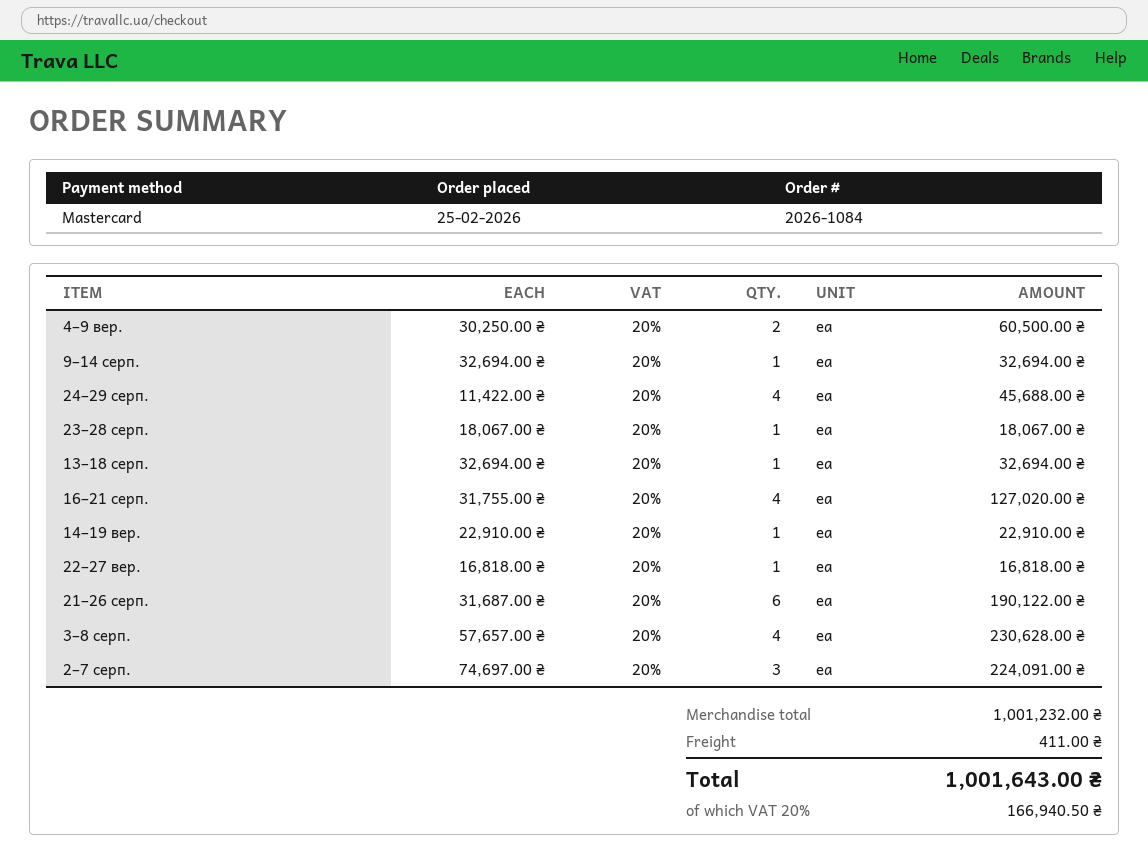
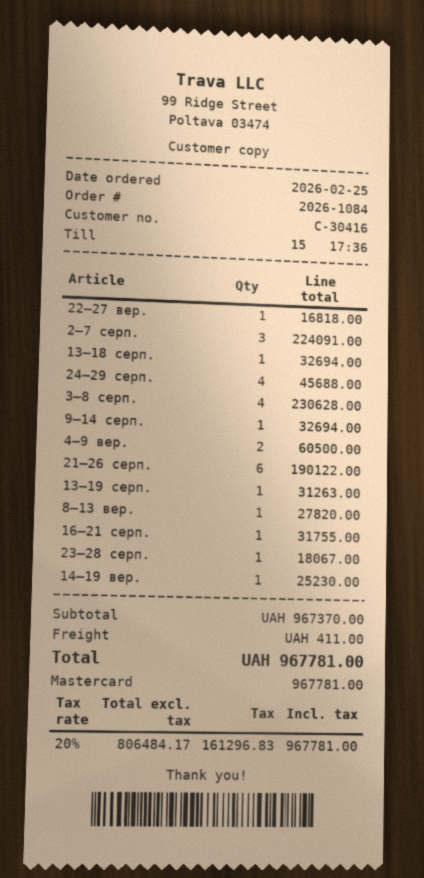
16–21 серп.: 4 for 127020.00 -> 1 for 31755.00
14–19 вер.: 1 for 22910.00 -> 1 for 25230.00
13–19 серп.: none -> 1 for 31263.00
8–13 вер.: none -> 1 for 27820.00
subtotal: 1001232.00 -> 967370.00
tax: 20% = 166940.50 -> 20% = 161296.83
total: 1001643.00 -> 967781.00

